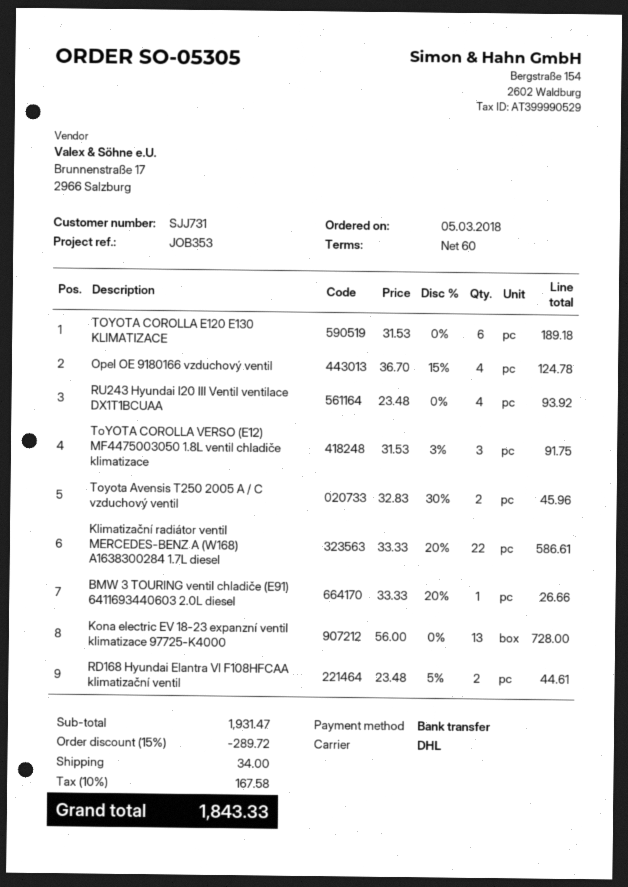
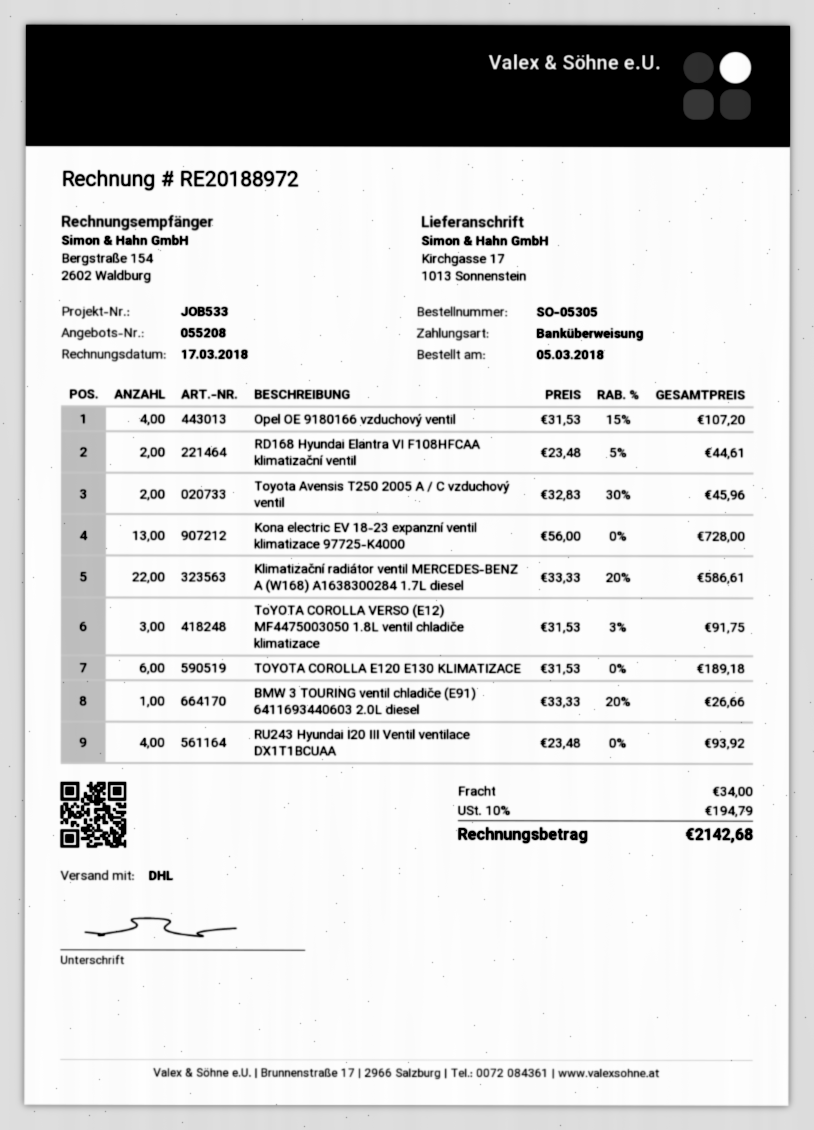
reference: JOB353 -> JOB533
Opel OE 9180166 vzduchový ventil: 4 x 36.70 - 15% = 124.78 -> 4 x 31.53 - 15% = 107.20
discount: 15% = 289.72 -> none
tax: 10% = 167.58 -> 10% = 194.79
total: 1843.33 -> 2142.68

